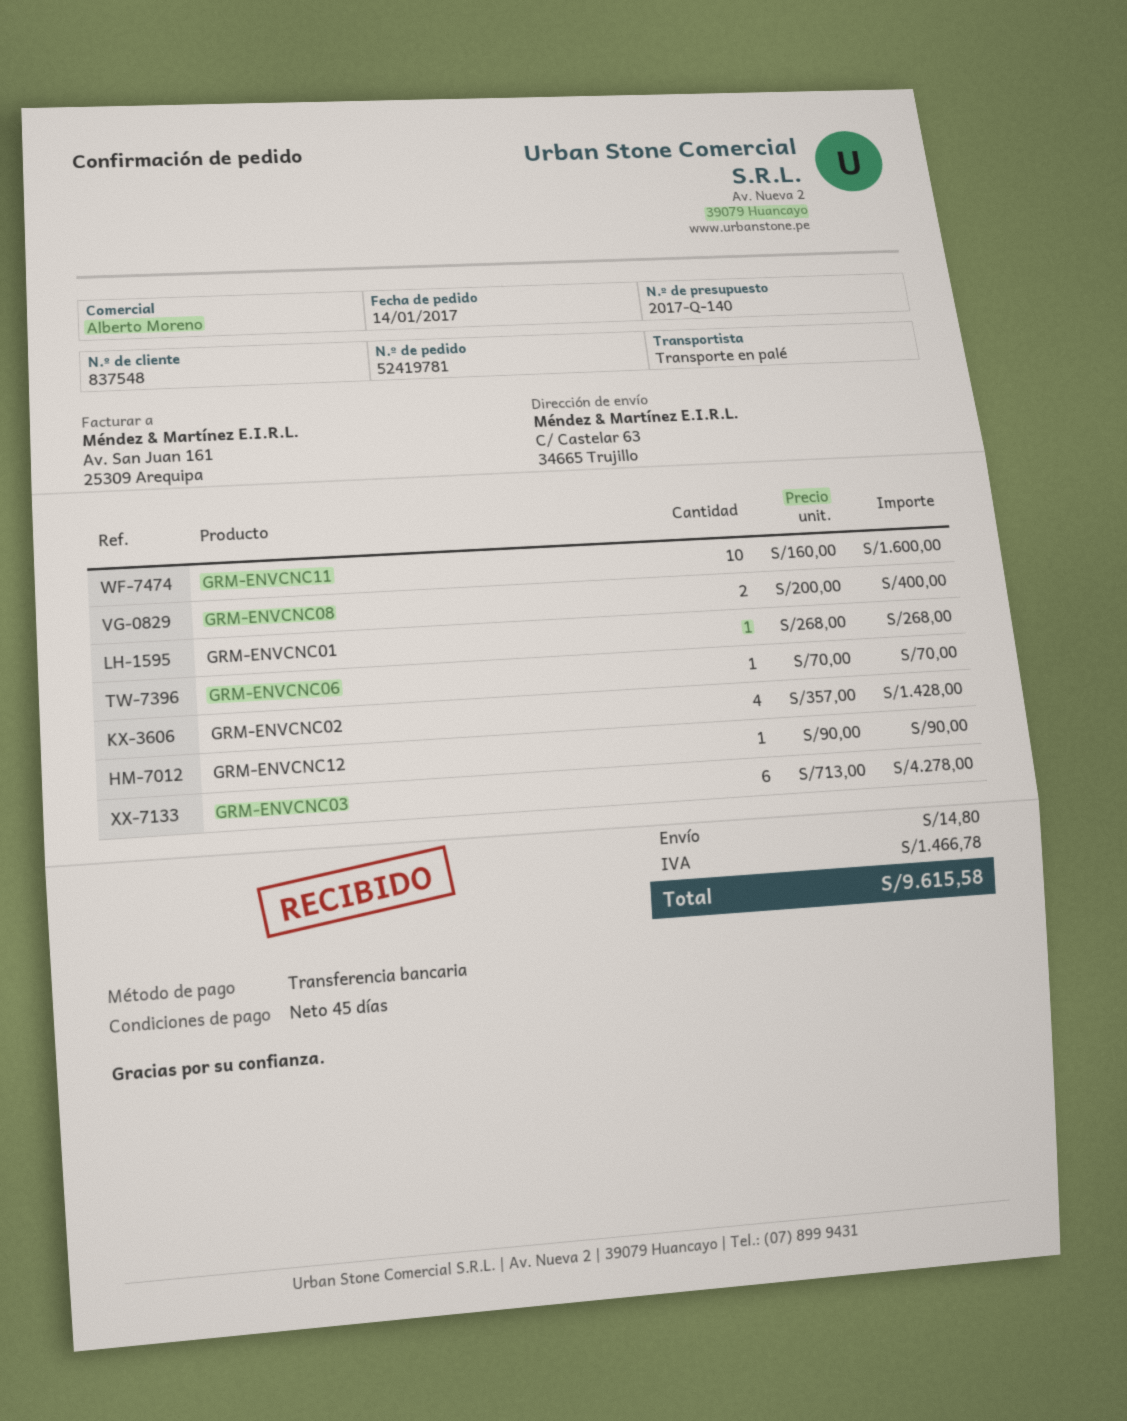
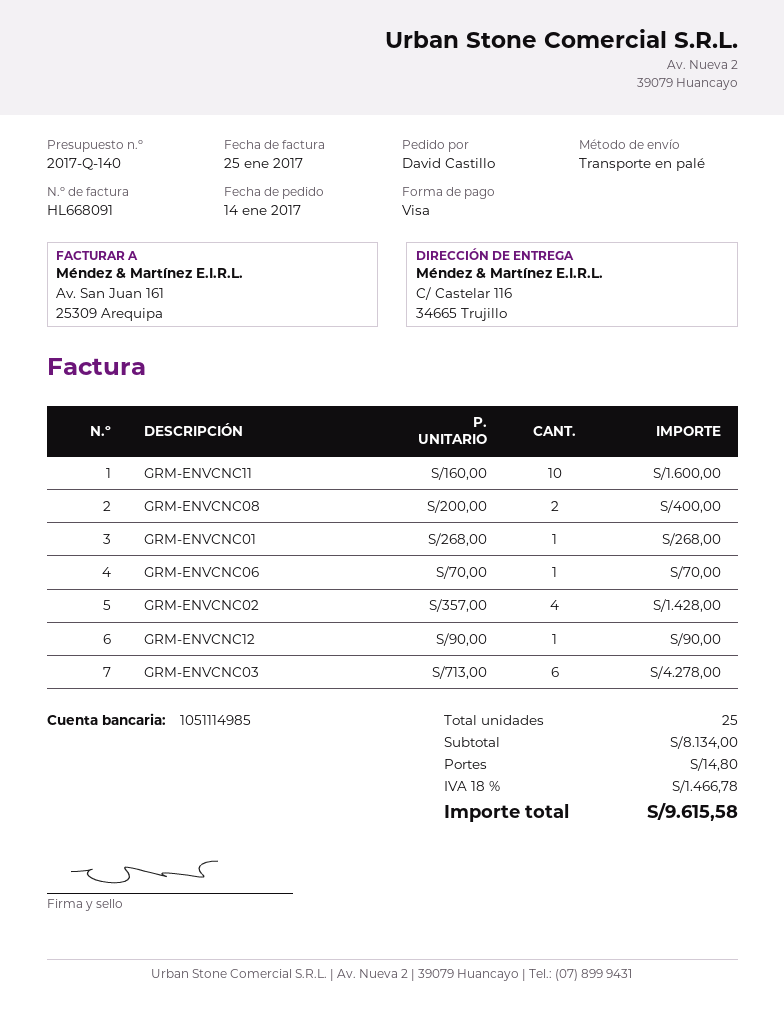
payment method: bank transfer -> Visa
ship to: C/ Castelar 63, 34665 Trujillo -> C/ Castelar 116, 34665 Trujillo

